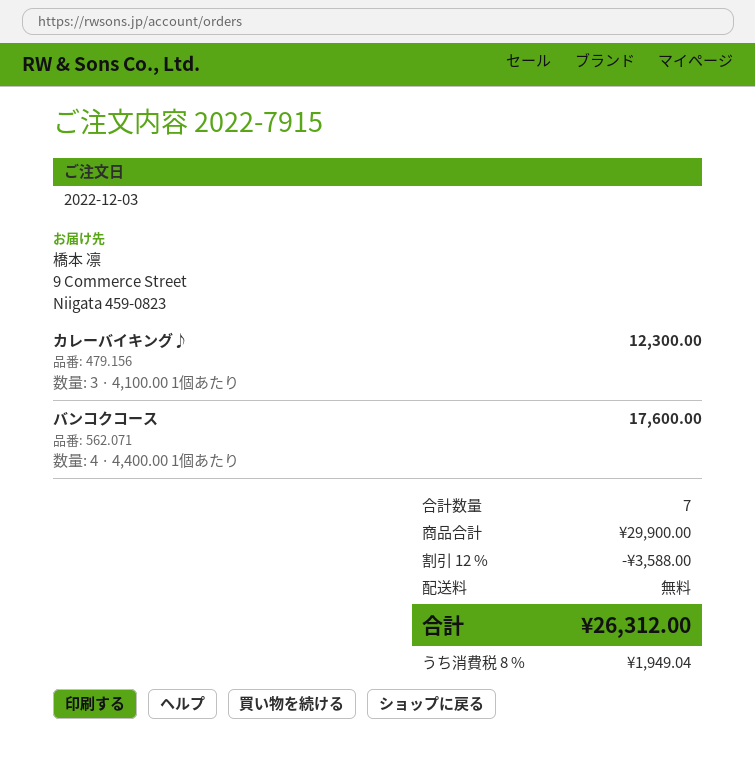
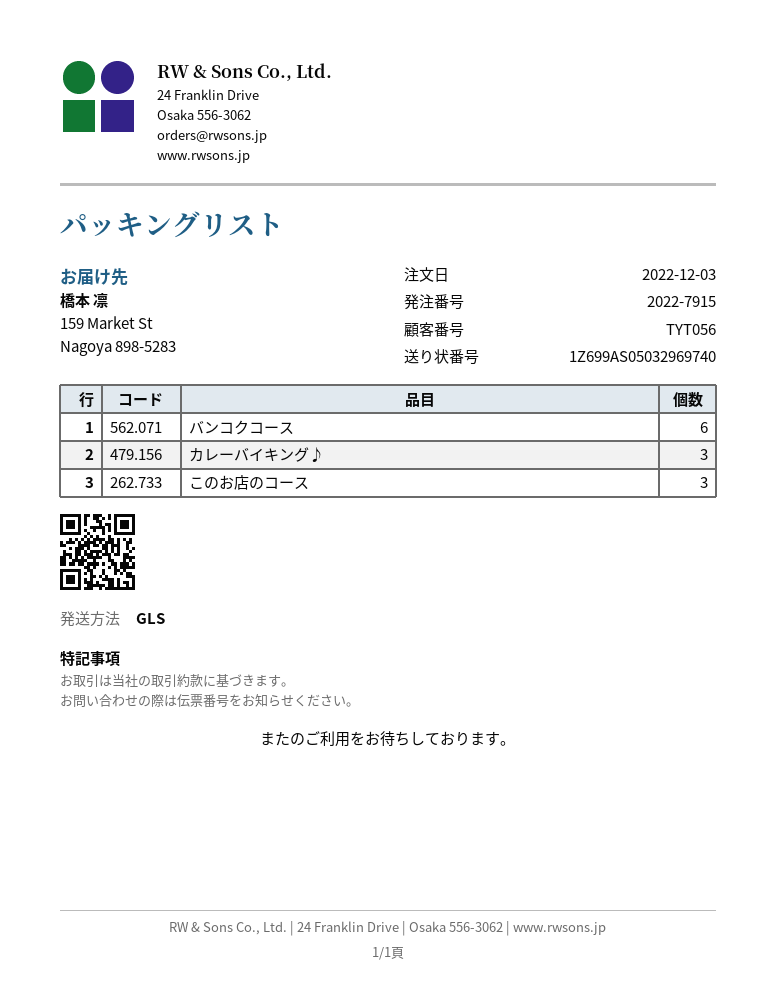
ship to: 9 Commerce Street, Niigata 459-0823 -> 159 Market St, Nagoya 898-5283
バンコクコース: 4 -> 6
このお店のコース: none -> 3

